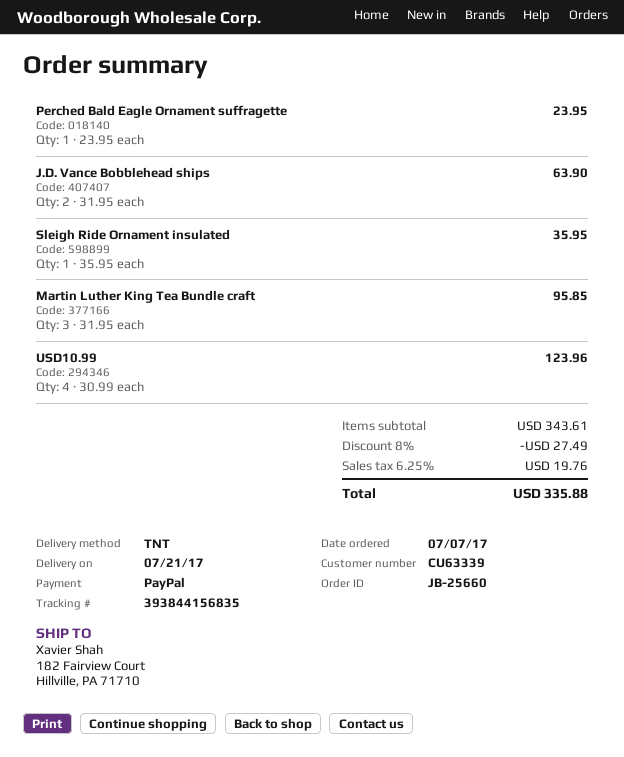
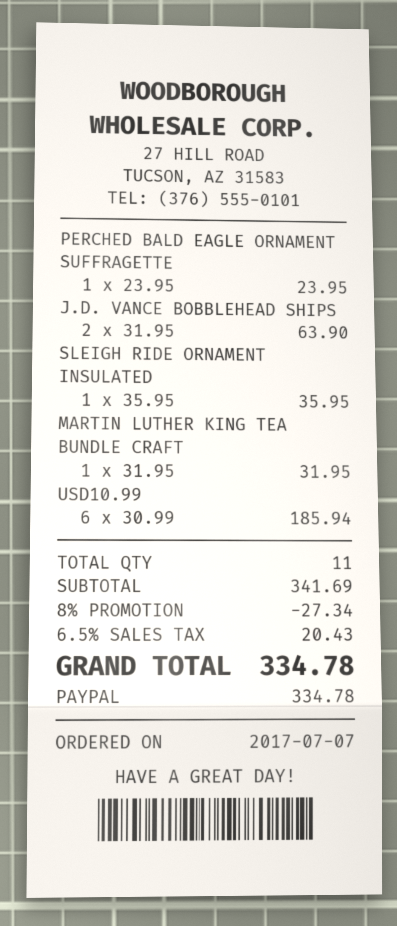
Martin Luther King Tea Bundle craft: 3 x 31.95 = 95.85 -> 1 x 31.95 = 31.95
USD10.99: 4 x 30.99 = 123.96 -> 6 x 30.99 = 185.94
subtotal: 343.61 -> 341.69
discount: 8% = 27.49 -> 8% = 27.34
tax: 6.25% = 19.76 -> 6.5% = 20.43
total: 335.88 -> 334.78

